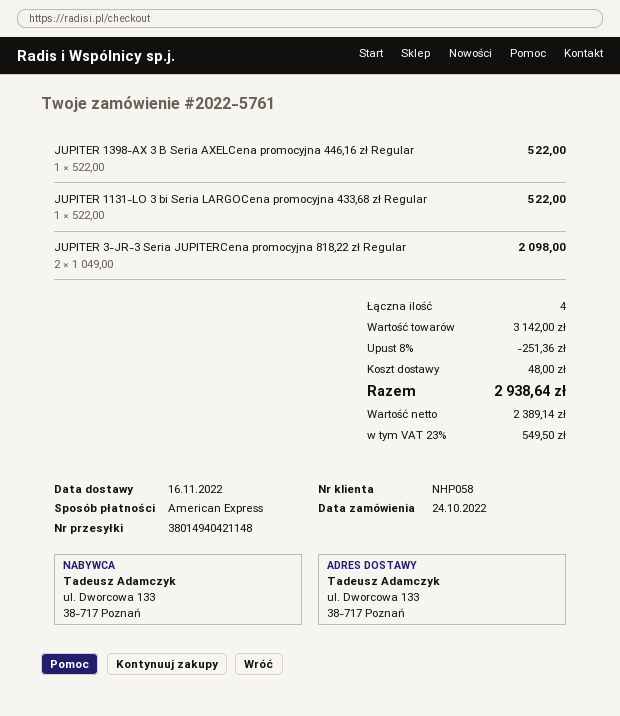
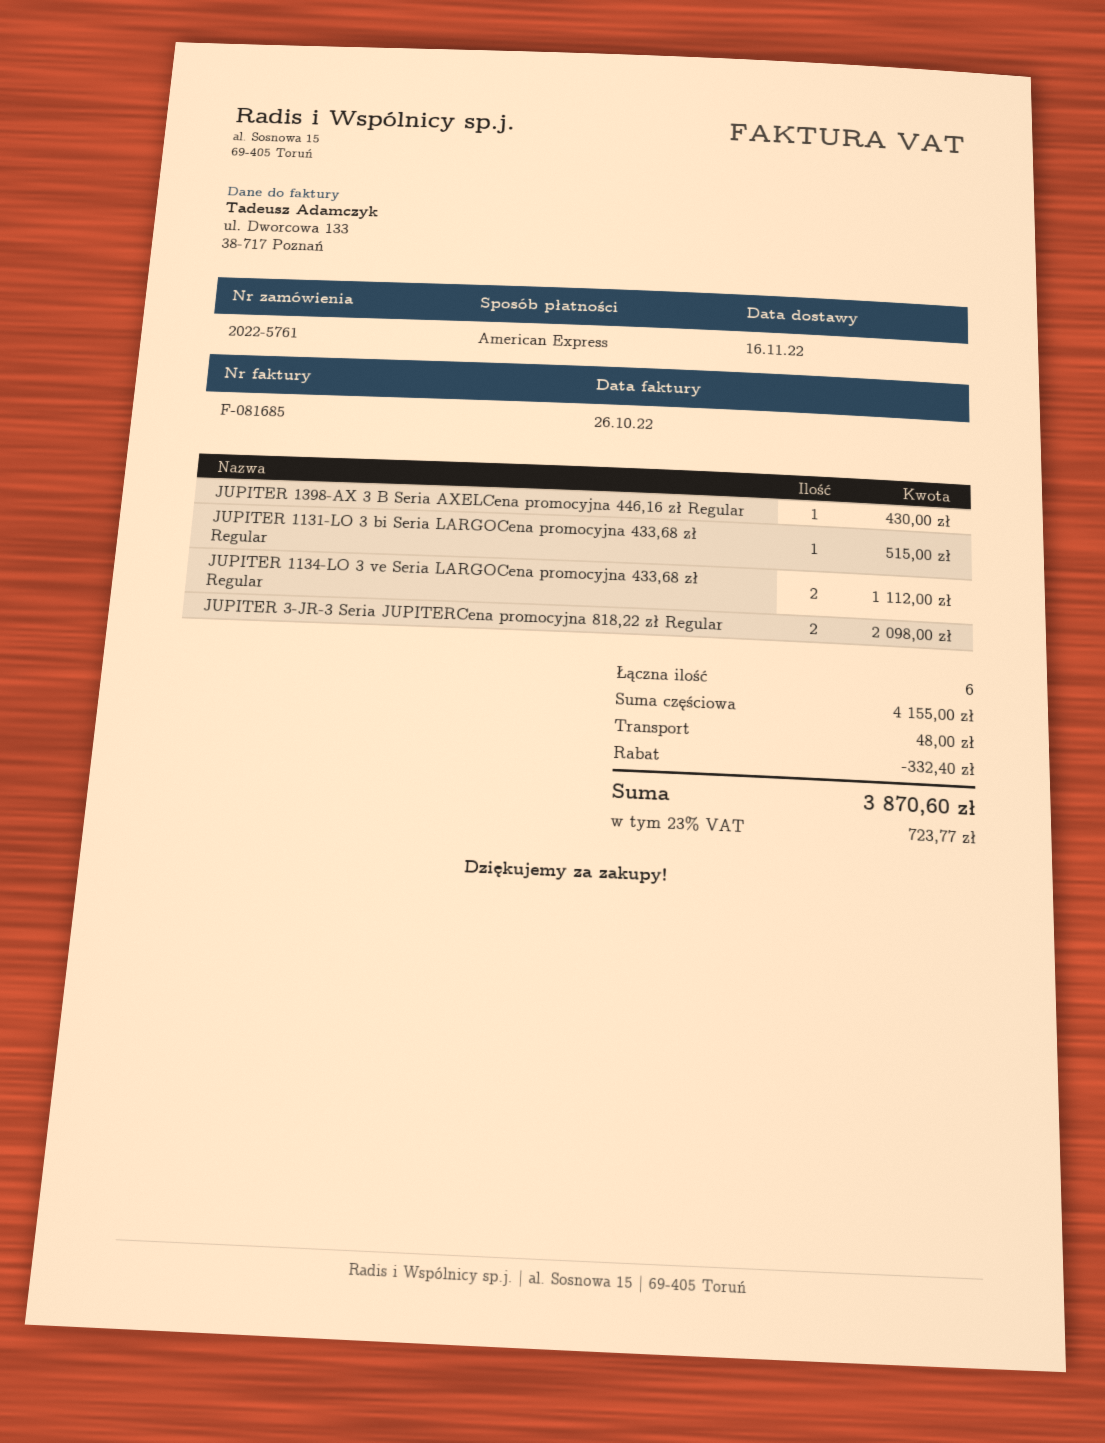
JUPITER 1398-AX 3 B Seria AXELCena promocyjna 446,16 zł Regular: 1 for 522.00 -> 1 for 430.00
JUPITER 1131-LO 3 bi Seria LARGOCena promocyjna 433,68 zł Regular: 1 for 522.00 -> 1 for 515.00
JUPITER 1134-LO 3 ve Seria LARGOCena promocyjna 433,68 zł Regular: none -> 2 for 1112.00
total quantity: 4 -> 6
subtotal: 3142.00 -> 4155.00
discount: 251.36 -> 332.40
tax: 23% = 549.50 -> 23% = 723.77
total: 2938.64 -> 3870.60

